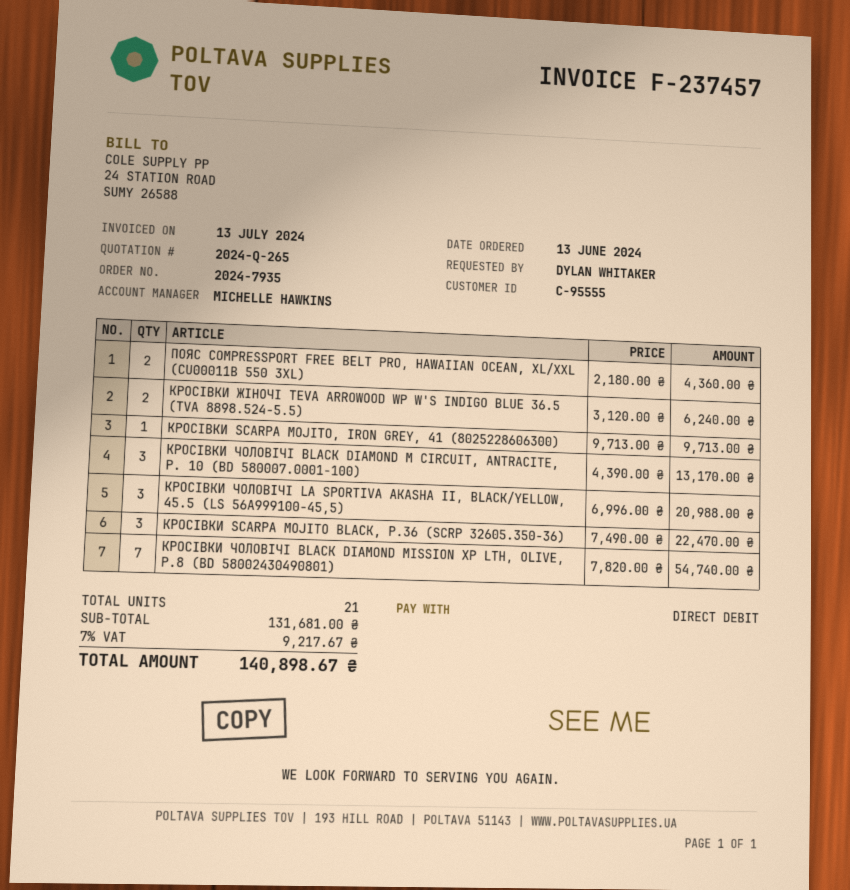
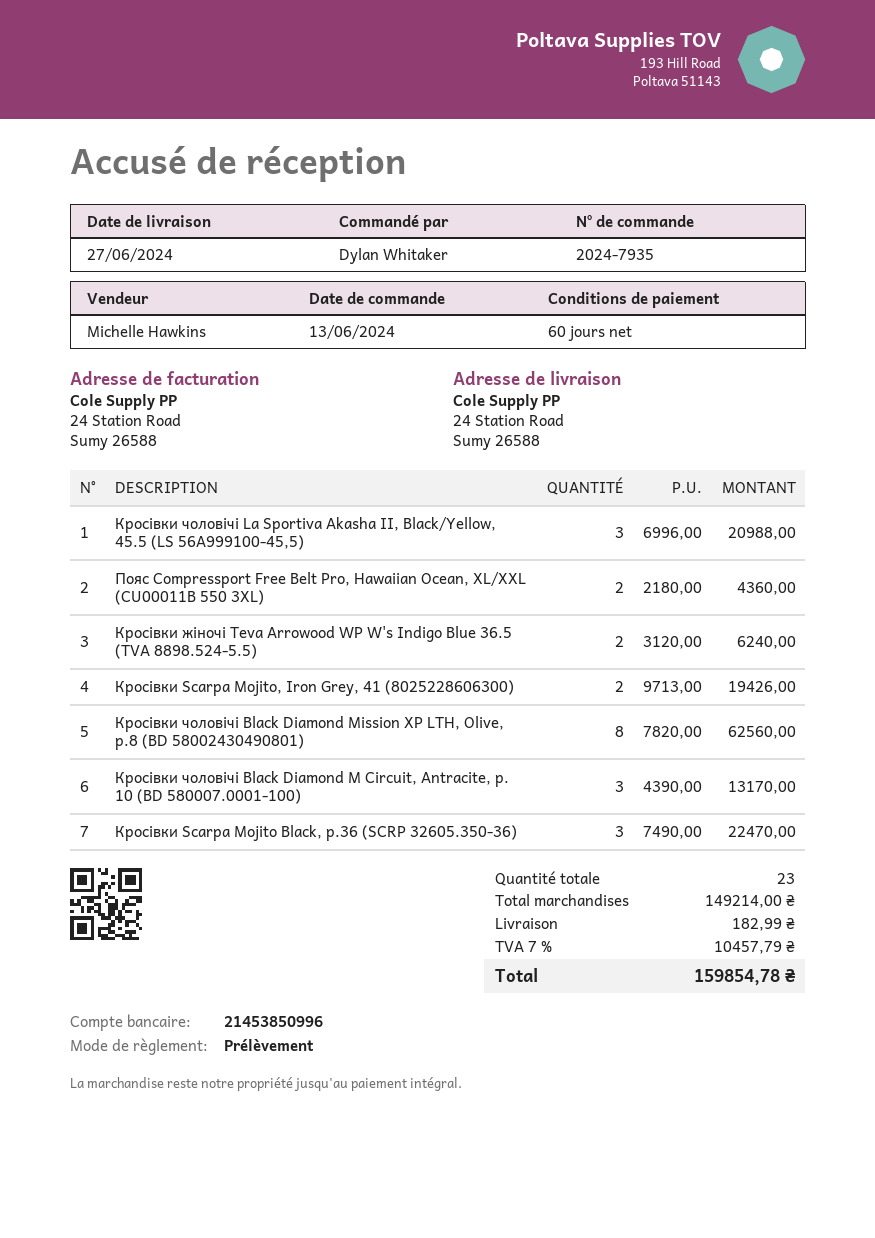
КРОСІВКИ SCARPA MOJITO, IRON GREY, 41 (8025228606300): 1 x 9713.00 = 9713.00 -> 2 x 9713.00 = 19426.00
КРОСІВКИ ЧОЛОВІЧІ BLACK DIAMOND MISSION XP LTH, OLIVE, Р.8 (BD 58002430490801): 7 x 7820.00 = 54740.00 -> 8 x 7820.00 = 62560.00
total quantity: 21 -> 23
subtotal: 131681.00 -> 149214.00
shipping: none -> 182.99
tax: 7% = 9217.67 -> 7% = 10457.79
total: 140898.67 -> 159854.78

